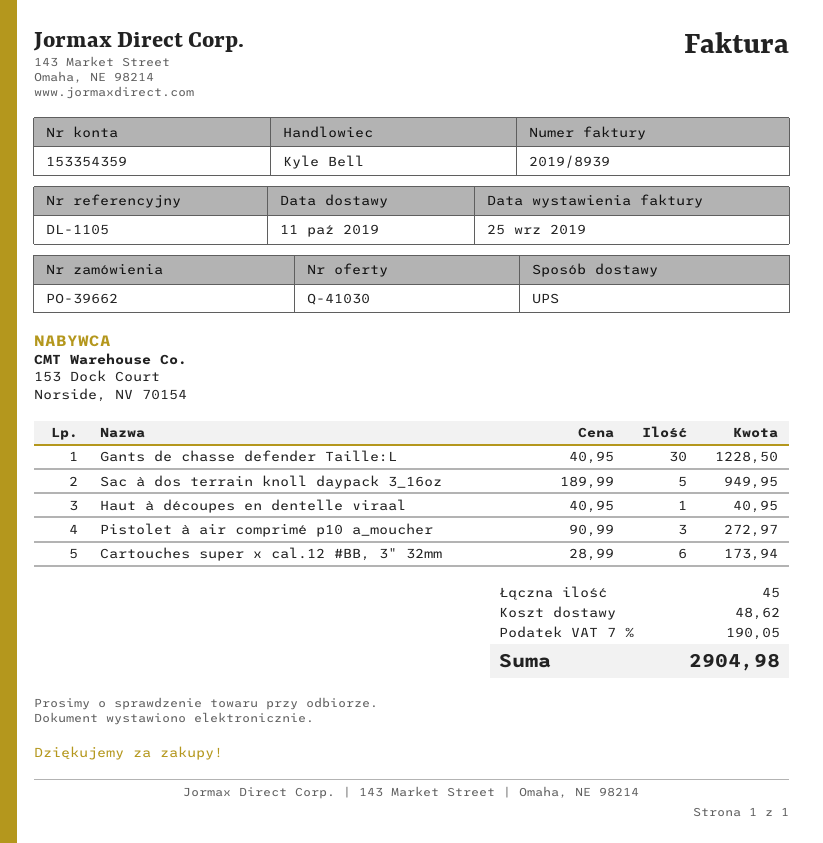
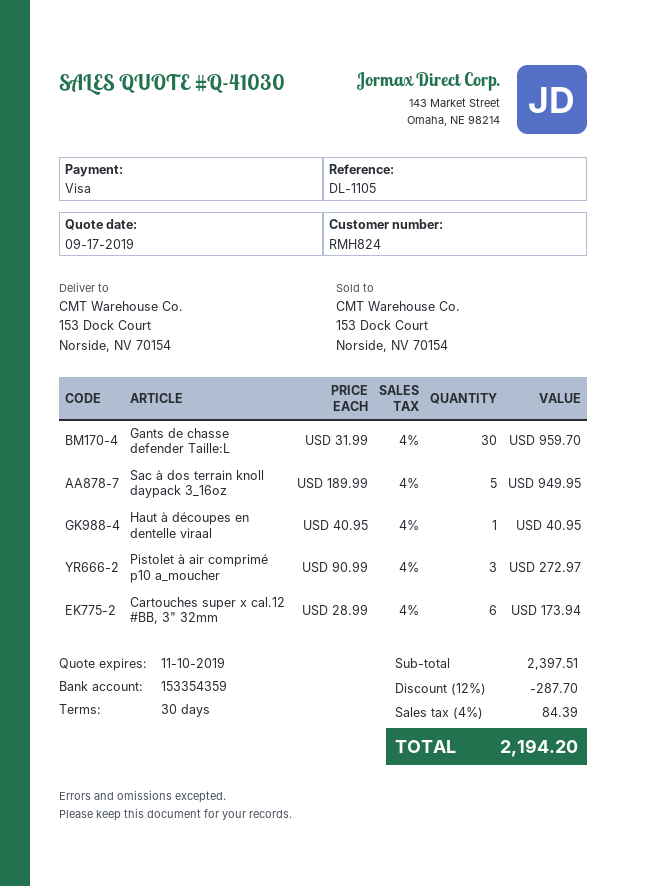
Gants de chasse defender Taille:L: 30 x 40.95 = 1228.50 -> 30 x 31.99 = 959.70
discount: none -> 12% = 287.70
shipping: 48.62 -> none
tax: 7% = 190.05 -> 4% = 84.39
total: 2904.98 -> 2194.20

